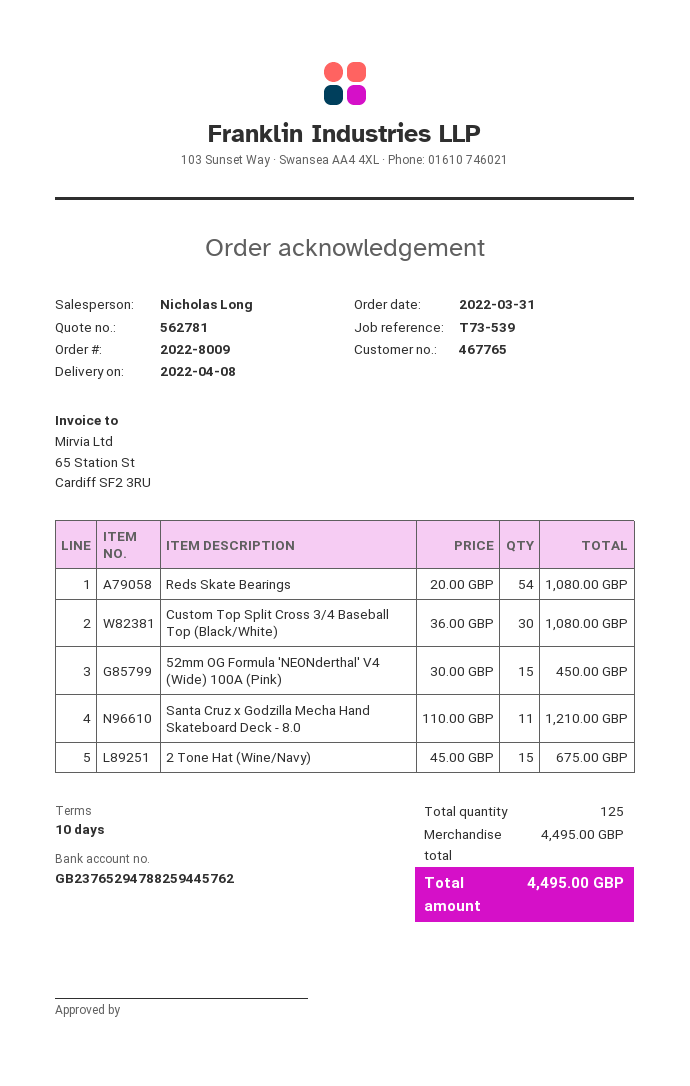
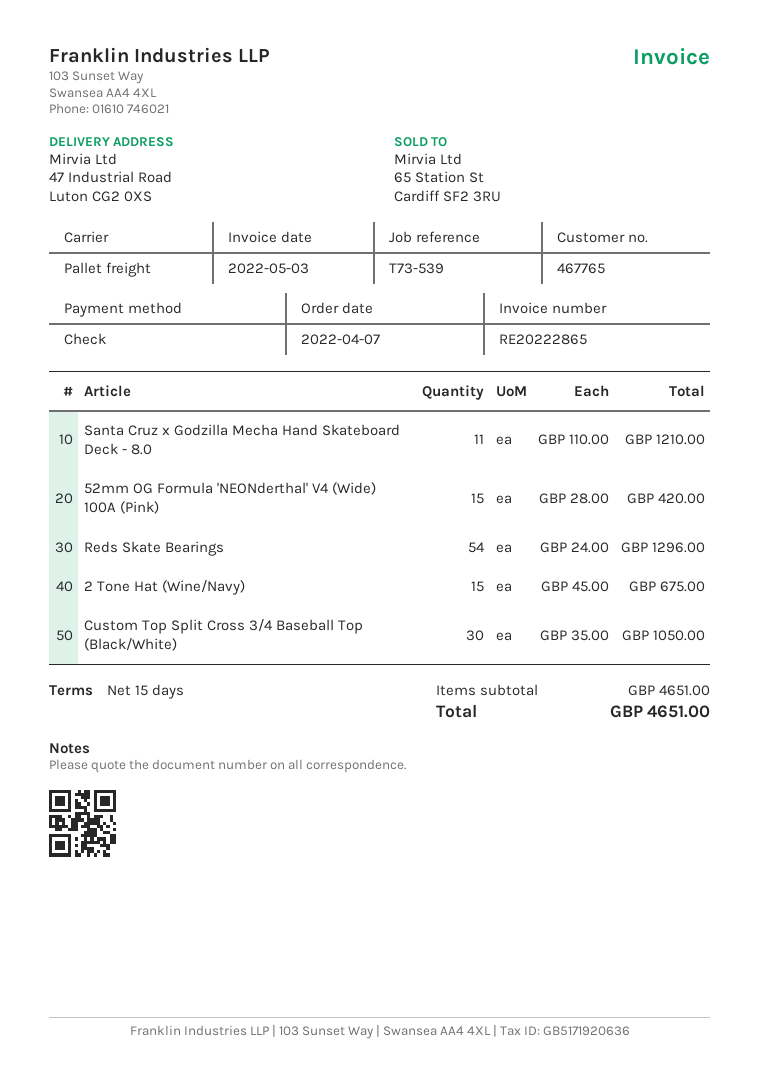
order date: 2022-03-31 -> 2022-04-07
payment terms: 10 days -> 15 days
Reds Skate Bearings: 54 x 20.00 = 1080.00 -> 54 x 24.00 = 1296.00
Custom Top Split Cross 3/4 Baseball Top (Black/White): 30 x 36.00 = 1080.00 -> 30 x 35.00 = 1050.00
52mm OG Formula 'NEONderthal' V4 (Wide) 100A (Pink): 15 x 30.00 = 450.00 -> 15 x 28.00 = 420.00
subtotal: 4495.00 -> 4651.00
total: 4495.00 -> 4651.00

